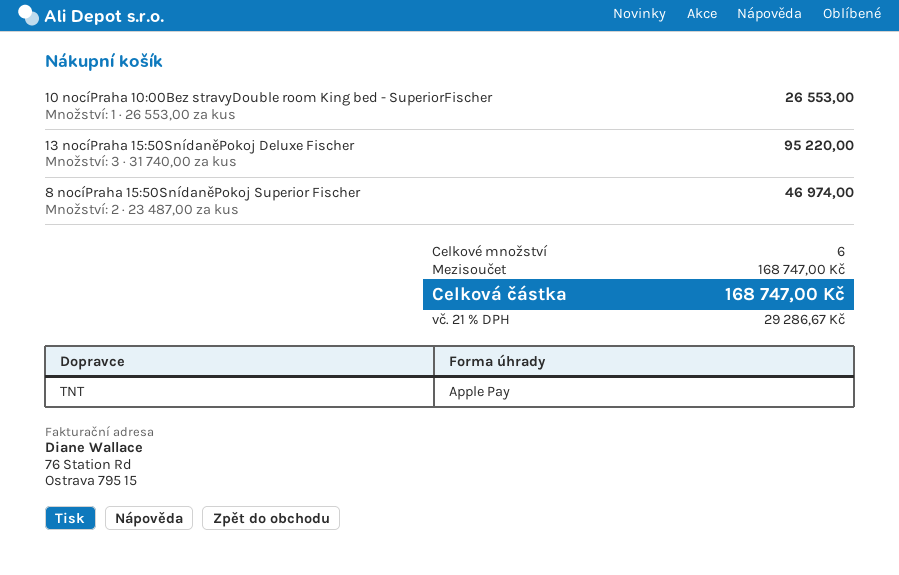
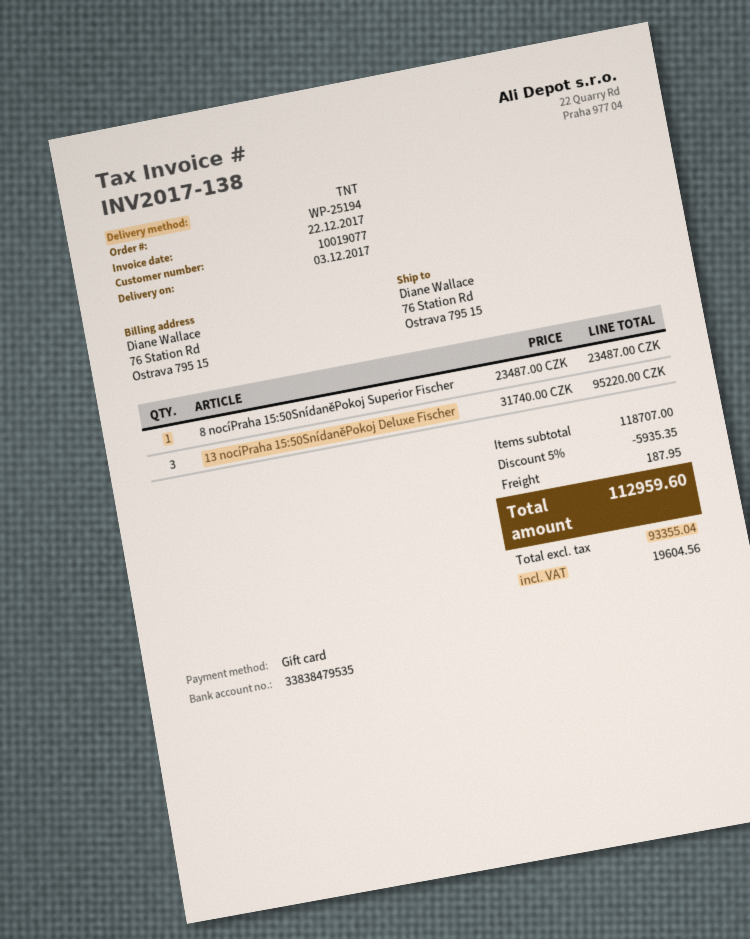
payment method: Apple Pay -> gift card
10 nocíPraha 10:00Bez stravyDouble room King bed - SuperiorFischer: 1 x 26553.00 = 26553.00 -> none
8 nocíPraha 15:50SnídaněPokoj Superior Fischer: 2 x 23487.00 = 46974.00 -> 1 x 23487.00 = 23487.00
subtotal: 168747.00 -> 118707.00
discount: none -> 5% = 5935.35
shipping: none -> 187.95
tax: 29286.67 -> 19604.56
total: 168747.00 -> 112959.60

